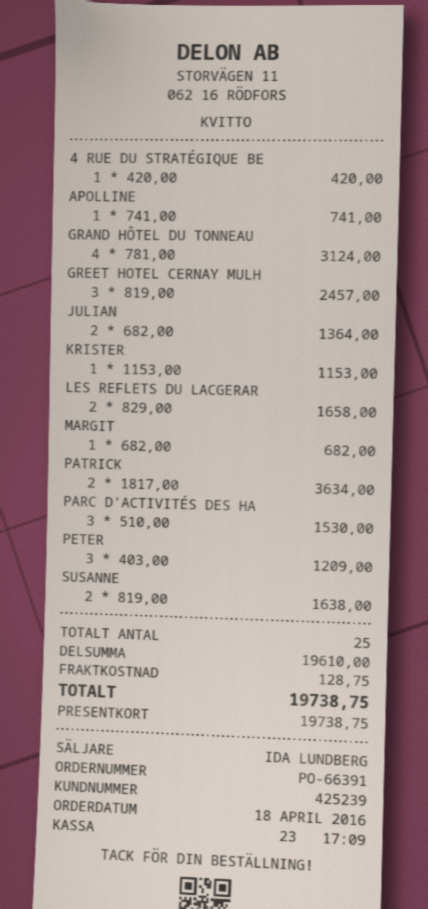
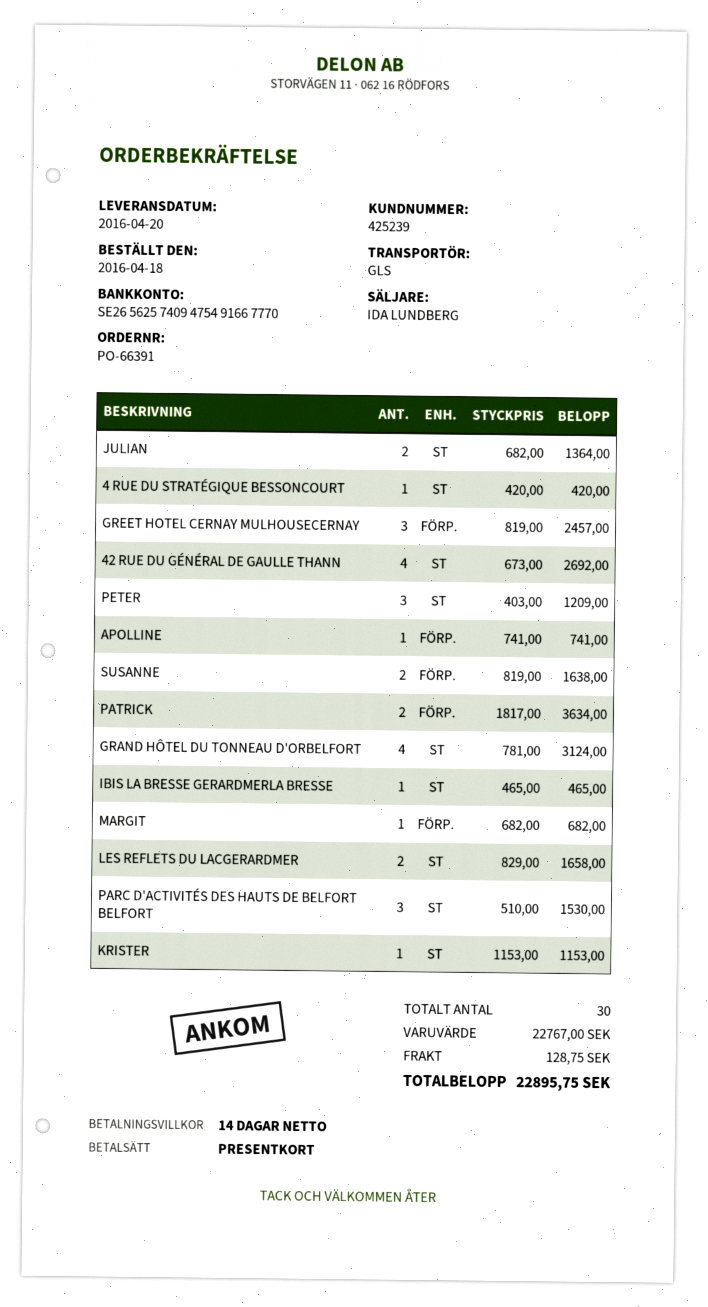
42 RUE DU GÉNÉRAL DE GAULLE THANN: none -> 4 x 673.00 = 2692.00
IBIS LA BRESSE GERARDMERLA BRESSE: none -> 1 x 465.00 = 465.00
total quantity: 25 -> 30
subtotal: 19610.00 -> 22767.00
total: 19738.75 -> 22895.75

